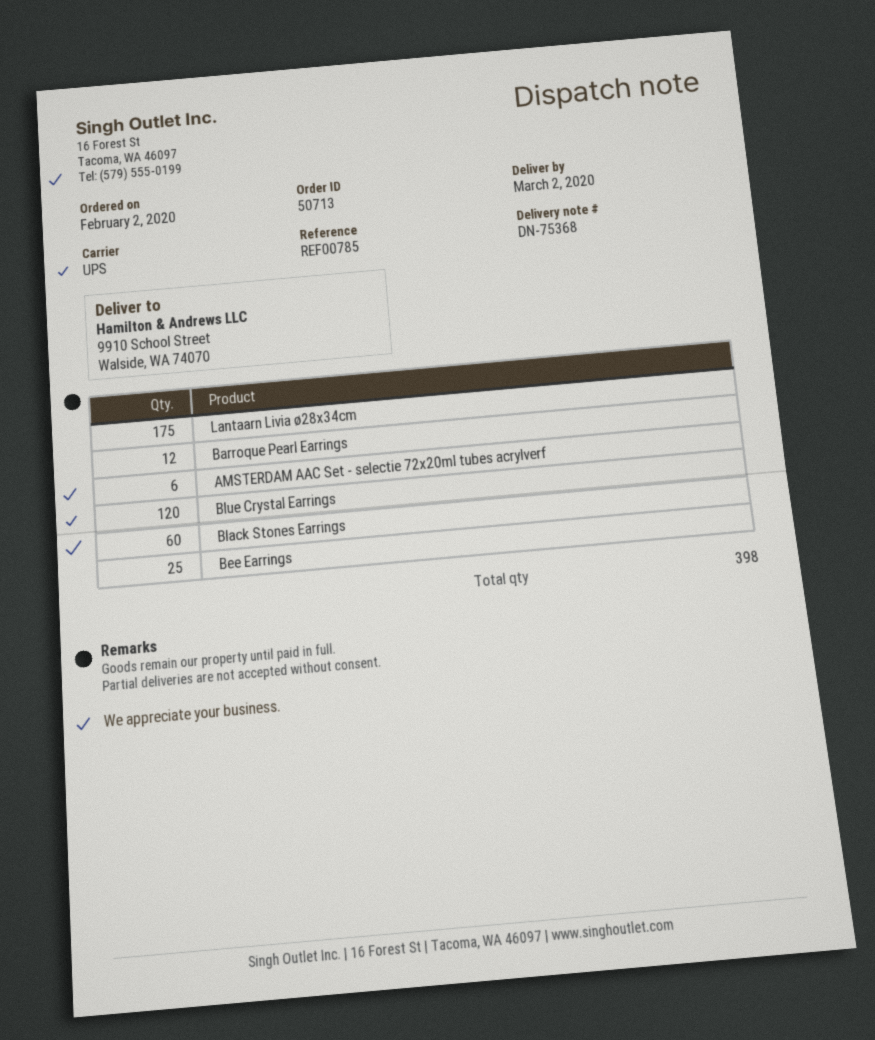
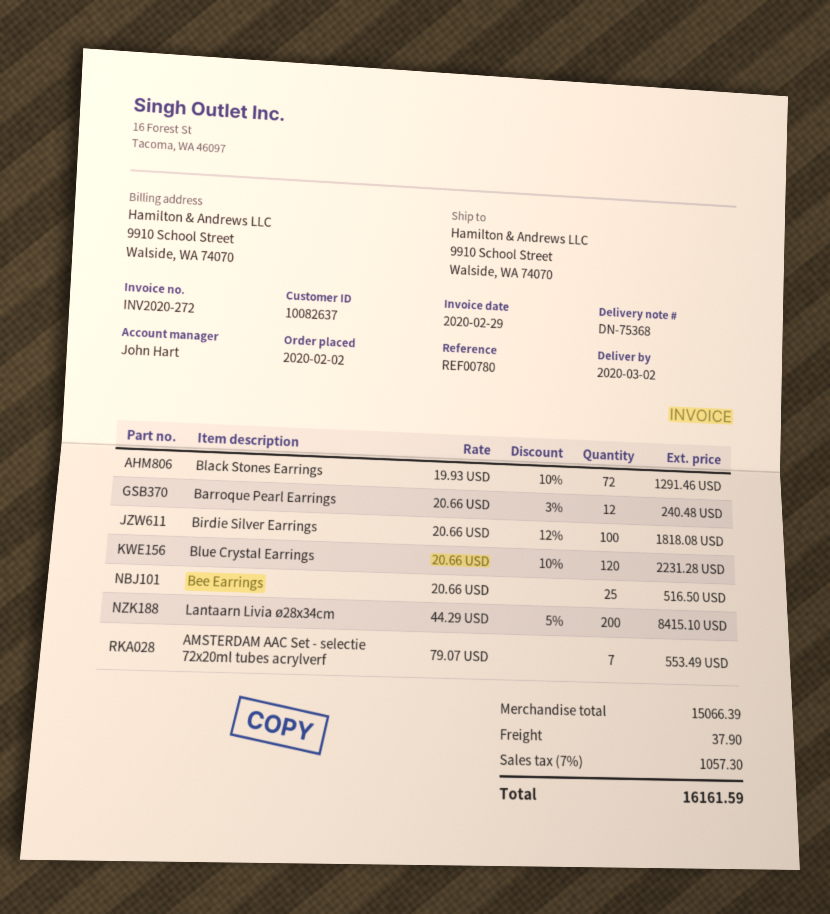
reference: REF00785 -> REF00780
Lantaarn Livia ø28x34cm: 175 -> 200
AMSTERDAM AAC Set - selectie 72x20ml tubes acrylverf: 6 -> 7
Black Stones Earrings: 60 -> 72
Birdie Silver Earrings: none -> 100

